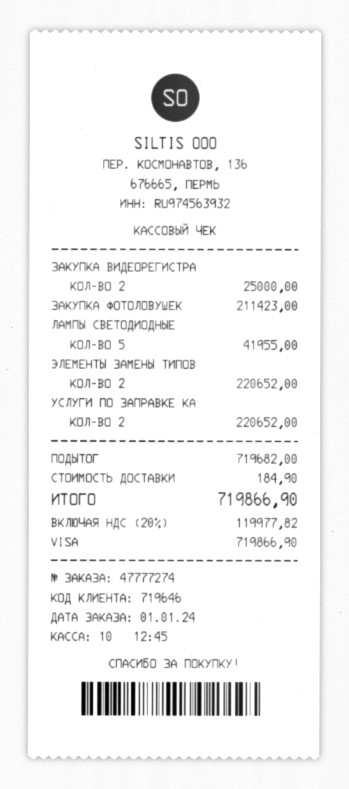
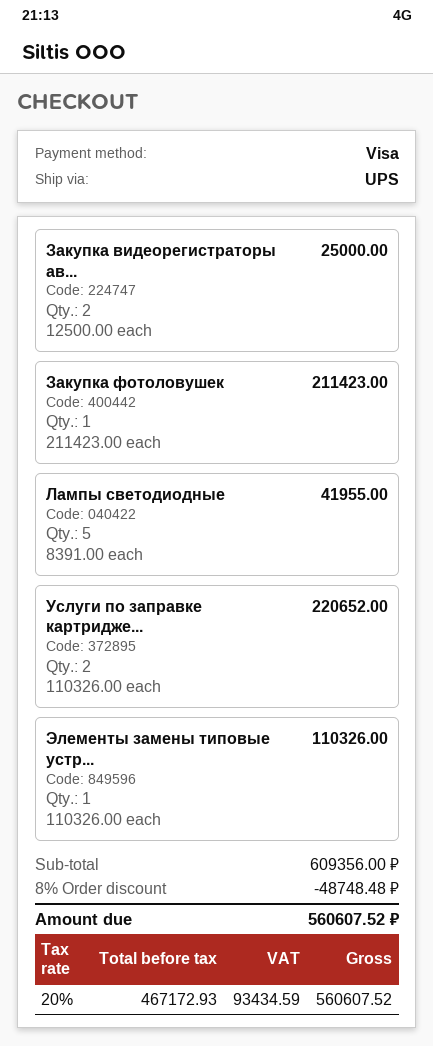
ЭЛЕМЕНТЫ ЗАМЕНЫ ТИПОВ: 2 for 220652.00 -> 1 for 110326.00
subtotal: 719682.00 -> 609356.00
discount: none -> 8% = 48748.48
shipping: 184.90 -> none
tax: 20% = 119977.82 -> 20% = 93434.59
total: 719866.90 -> 560607.52

